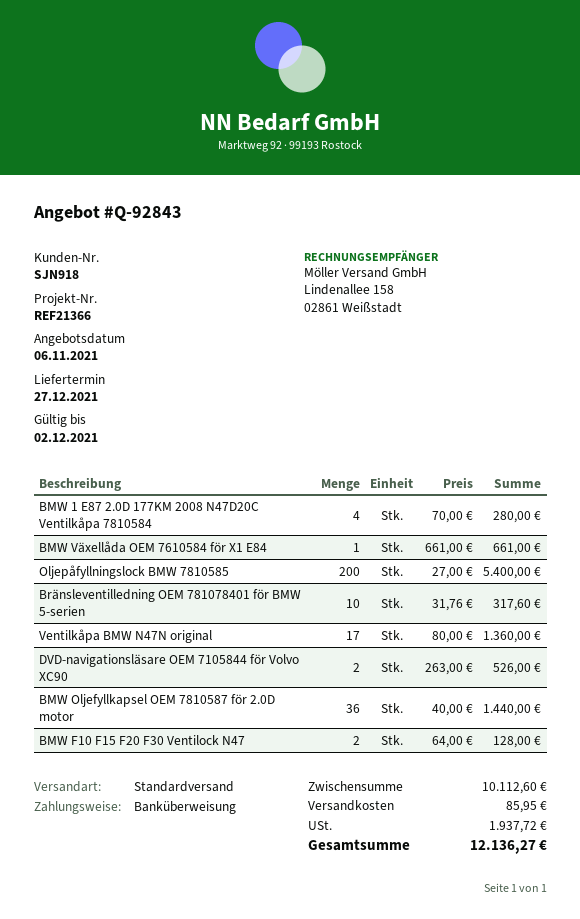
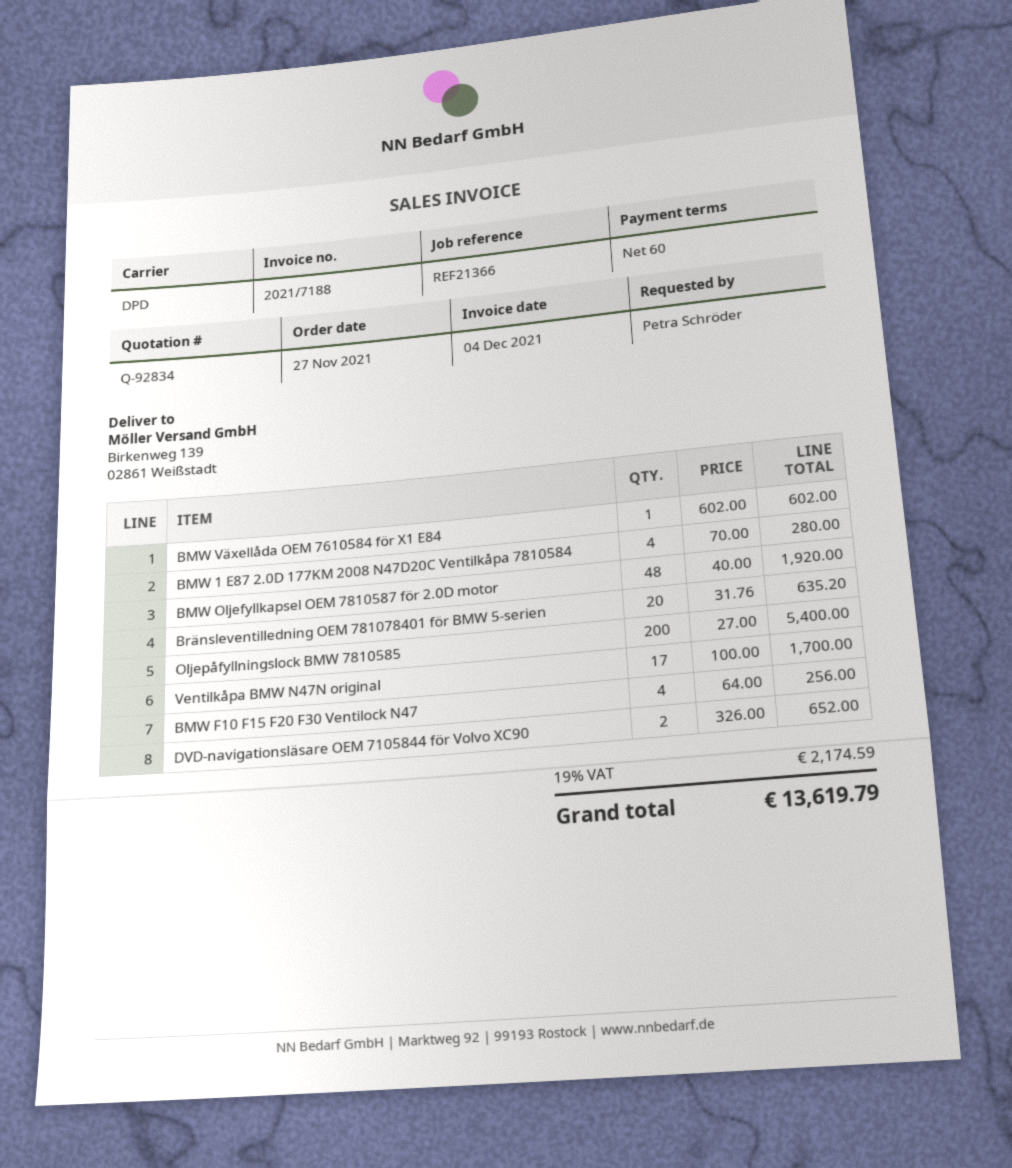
quote number: Q-92843 -> Q-92834
shipping method: standard -> DPD
BMW Växellåda OEM 7610584 för X1 E84: 1 x 661.00 = 661.00 -> 1 x 602.00 = 602.00
Bränsleventilledning OEM 781078401 för BMW 5-serien: 10 x 31.76 = 317.60 -> 20 x 31.76 = 635.20
Ventilkåpa BMW N47N original: 17 x 80.00 = 1360.00 -> 17 x 100.00 = 1700.00
DVD-navigationsläsare OEM 7105844 för Volvo XC90: 2 x 263.00 = 526.00 -> 2 x 326.00 = 652.00
BMW Oljefyllkapsel OEM 7810587 för 2.0D motor: 36 x 40.00 = 1440.00 -> 48 x 40.00 = 1920.00
BMW F10 F15 F20 F30 Ventilock N47: 2 x 64.00 = 128.00 -> 4 x 64.00 = 256.00
shipping: 85.95 -> none
tax: 1937.72 -> 2174.59
total: 12136.27 -> 13619.79

